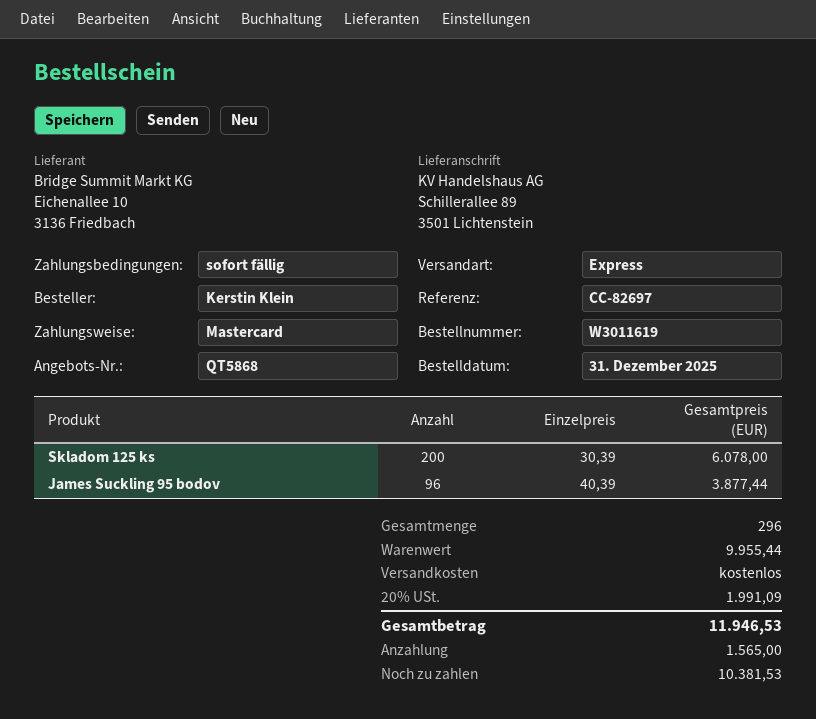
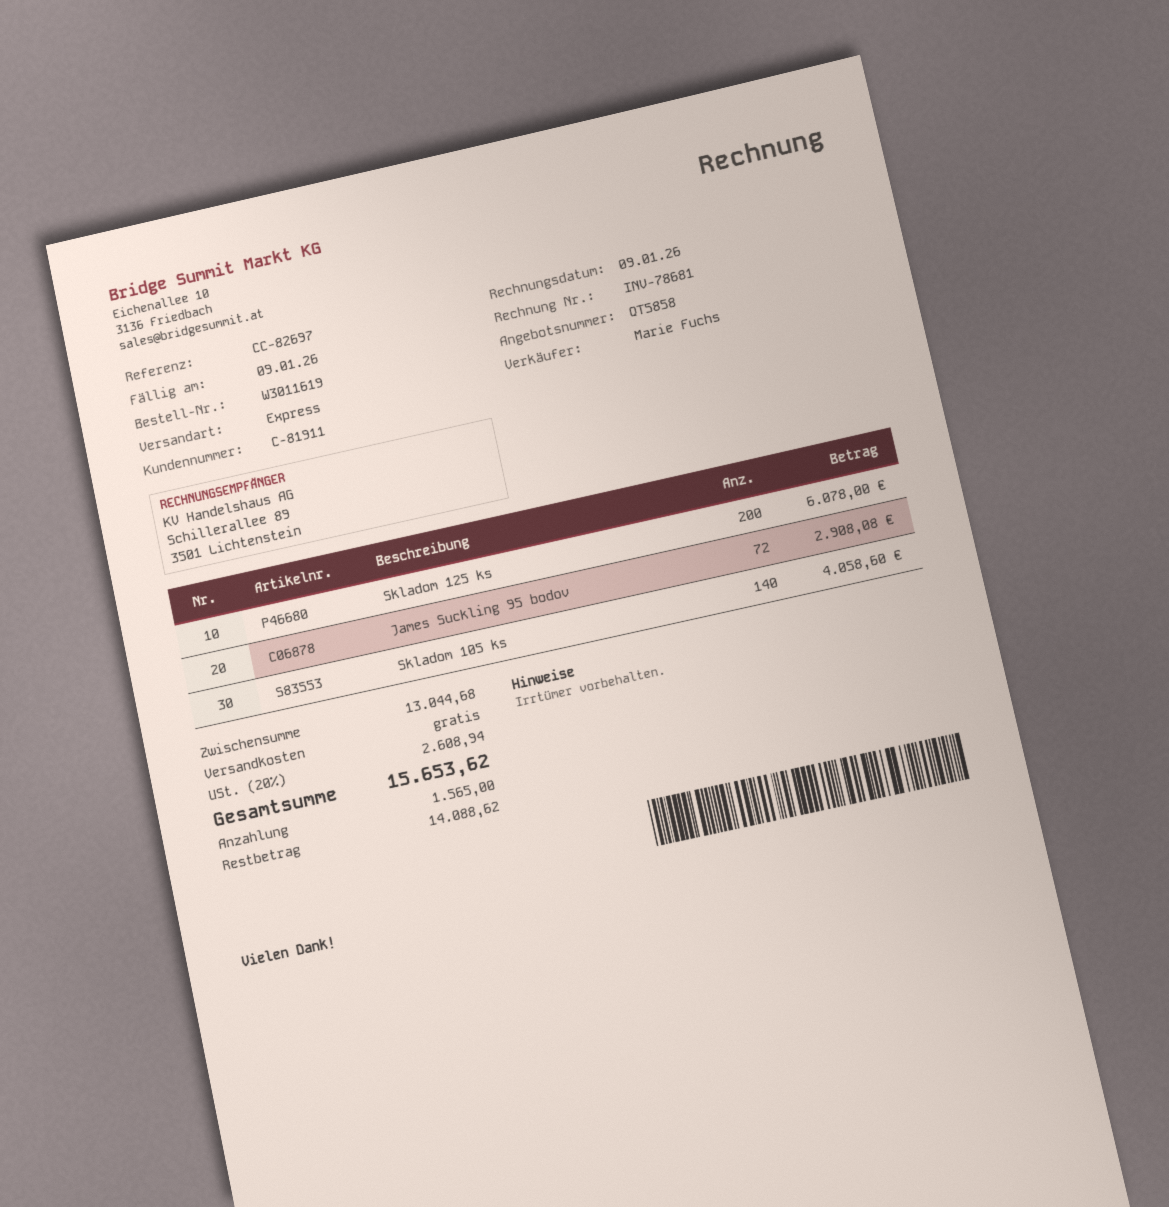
quote number: QT5868 -> QT5858
James Suckling 95 bodov: 96 for 3877.44 -> 72 for 2908.08
Skladom 105 ks: none -> 140 for 4058.60
subtotal: 9955.44 -> 13044.68
tax: 20% = 1991.09 -> 20% = 2608.94
total: 11946.53 -> 15653.62
balance: 10381.53 -> 14088.62

